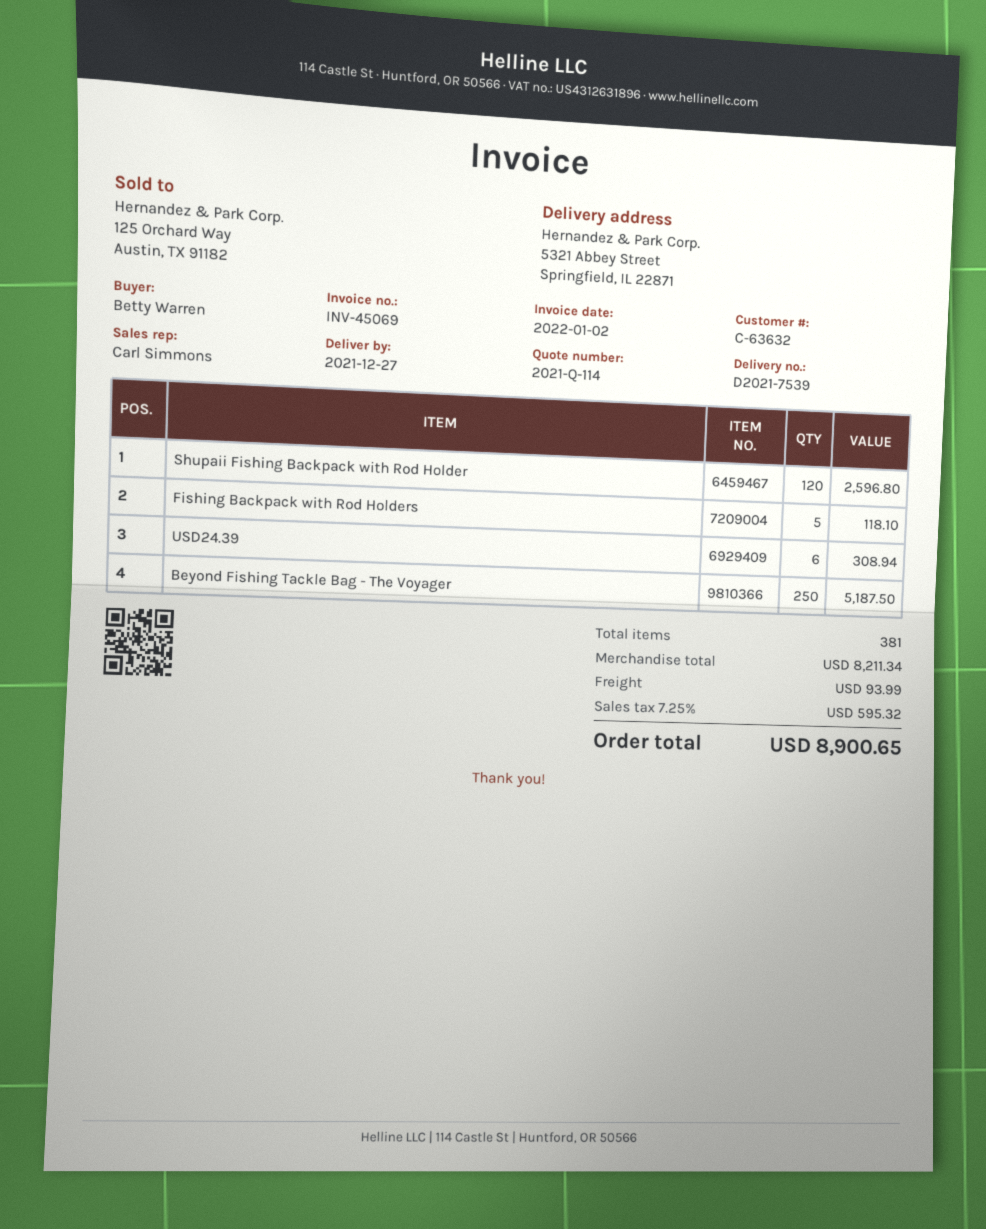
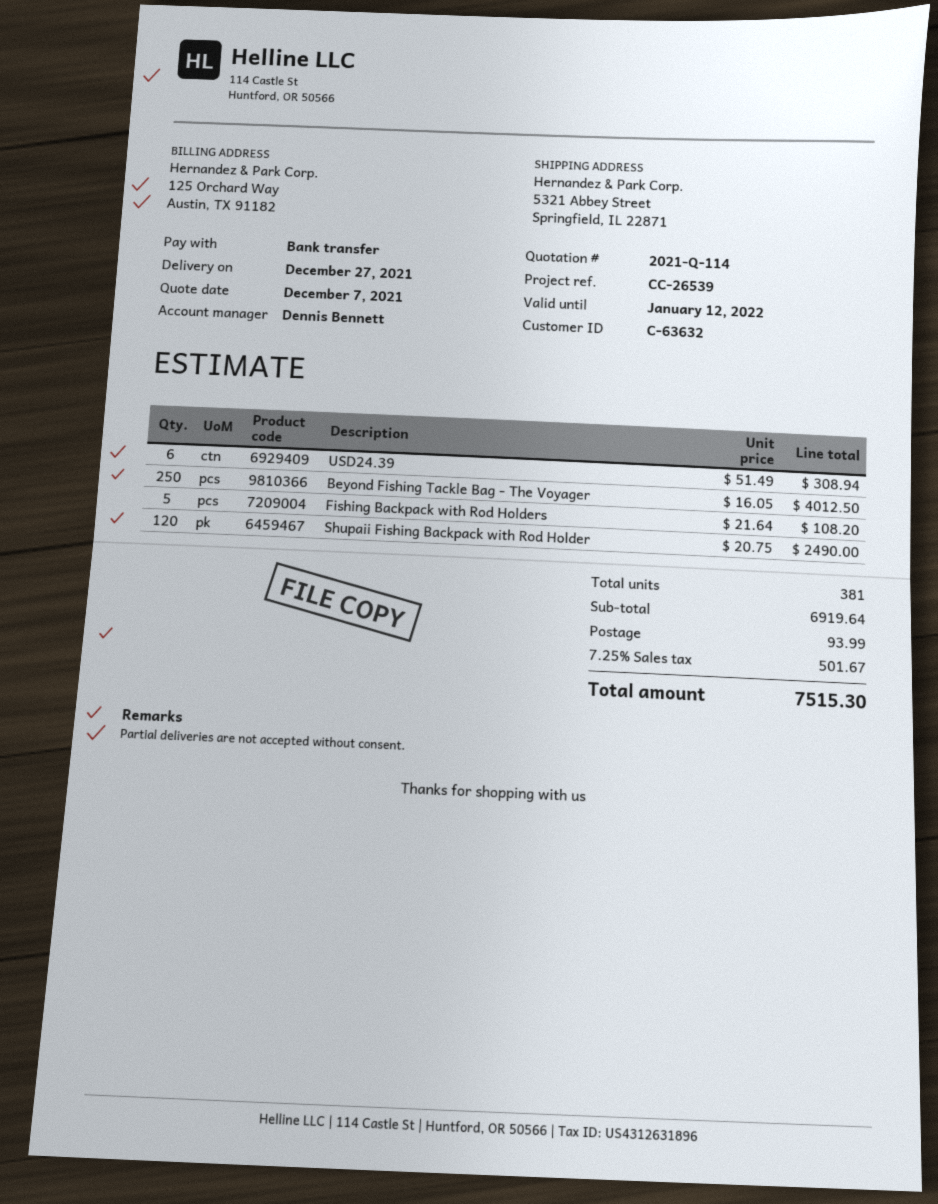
sales rep: Carl Simmons -> Dennis Bennett
Shupaii Fishing Backpack with Rod Holder: 120 for 2596.80 -> 120 for 2490.00
Fishing Backpack with Rod Holders: 5 for 118.10 -> 5 for 108.20
Beyond Fishing Tackle Bag - The Voyager: 250 for 5187.50 -> 250 for 4012.50
subtotal: 8211.34 -> 6919.64
tax: 7.25% = 595.32 -> 7.25% = 501.67
total: 8900.65 -> 7515.30

